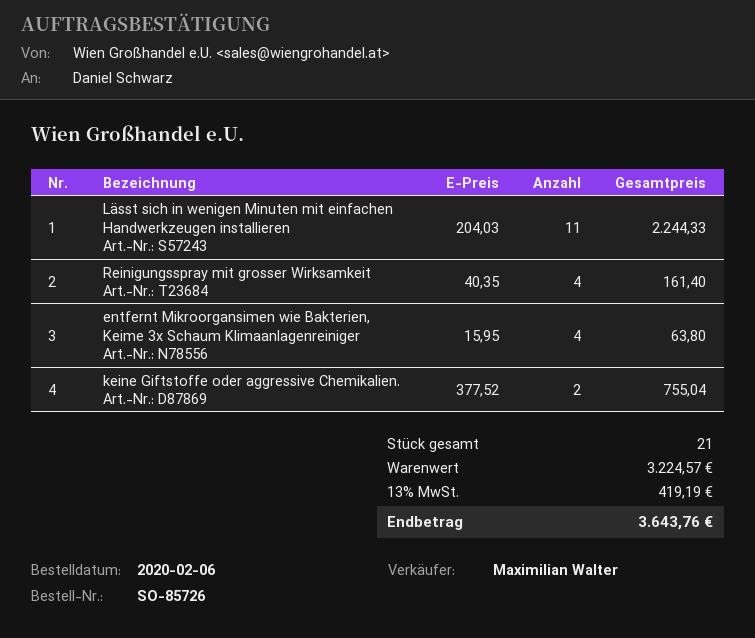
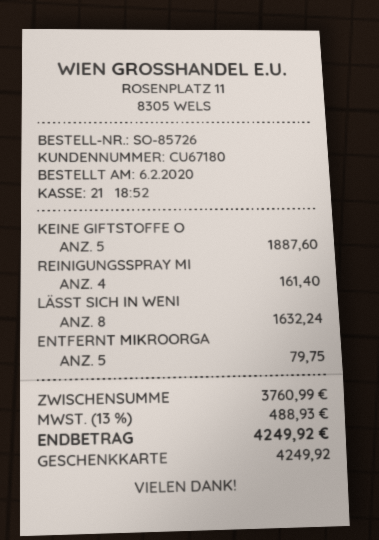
Lässt sich in wenigen Minuten mit einfachen Handwerkzeugen installieren: 11 for 2244.33 -> 8 for 1632.24
entfernt Mikroorgansimen wie Bakterien, Keime 3x Schaum Klimaanlagenreiniger: 4 for 63.80 -> 5 for 79.75
keine Giftstoffe oder aggressive Chemikalien.: 2 for 755.04 -> 5 for 1887.60
subtotal: 3224.57 -> 3760.99
tax: 13% = 419.19 -> 13% = 488.93
total: 3643.76 -> 4249.92

